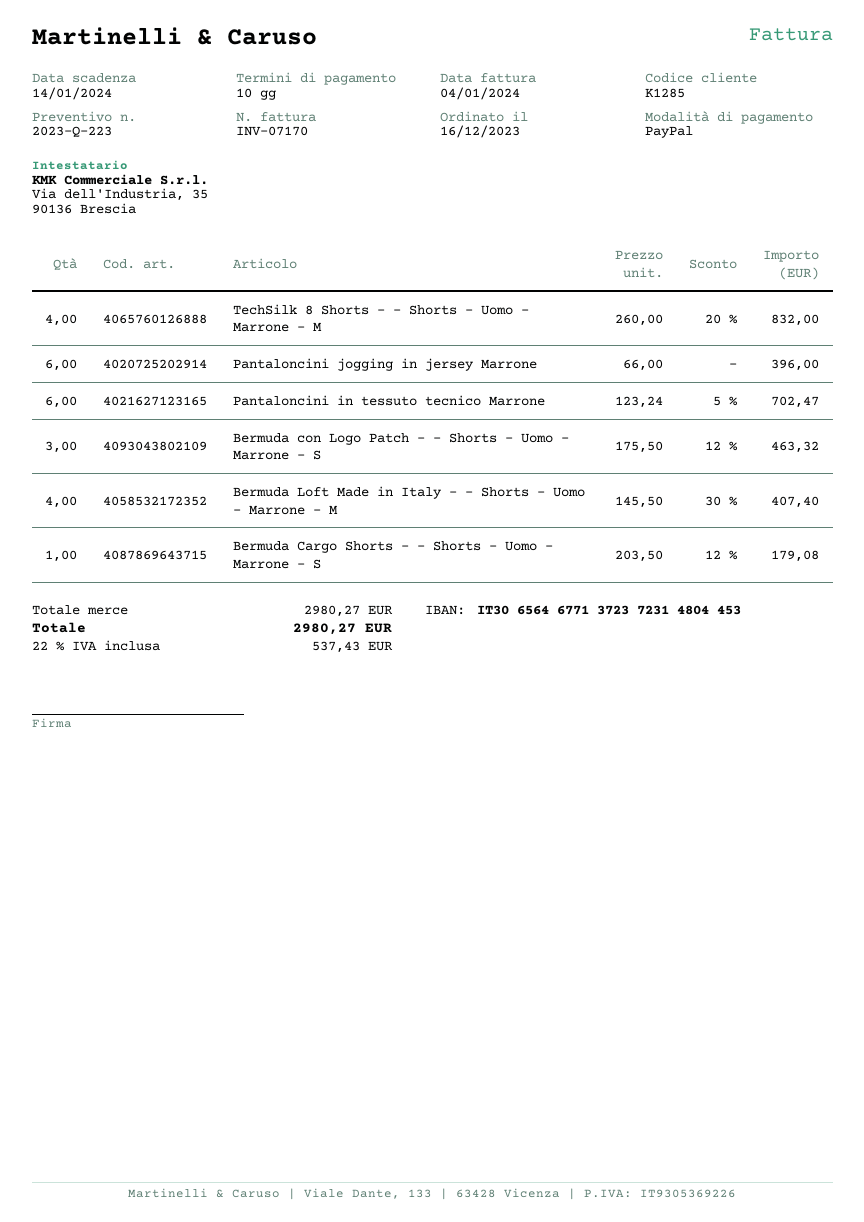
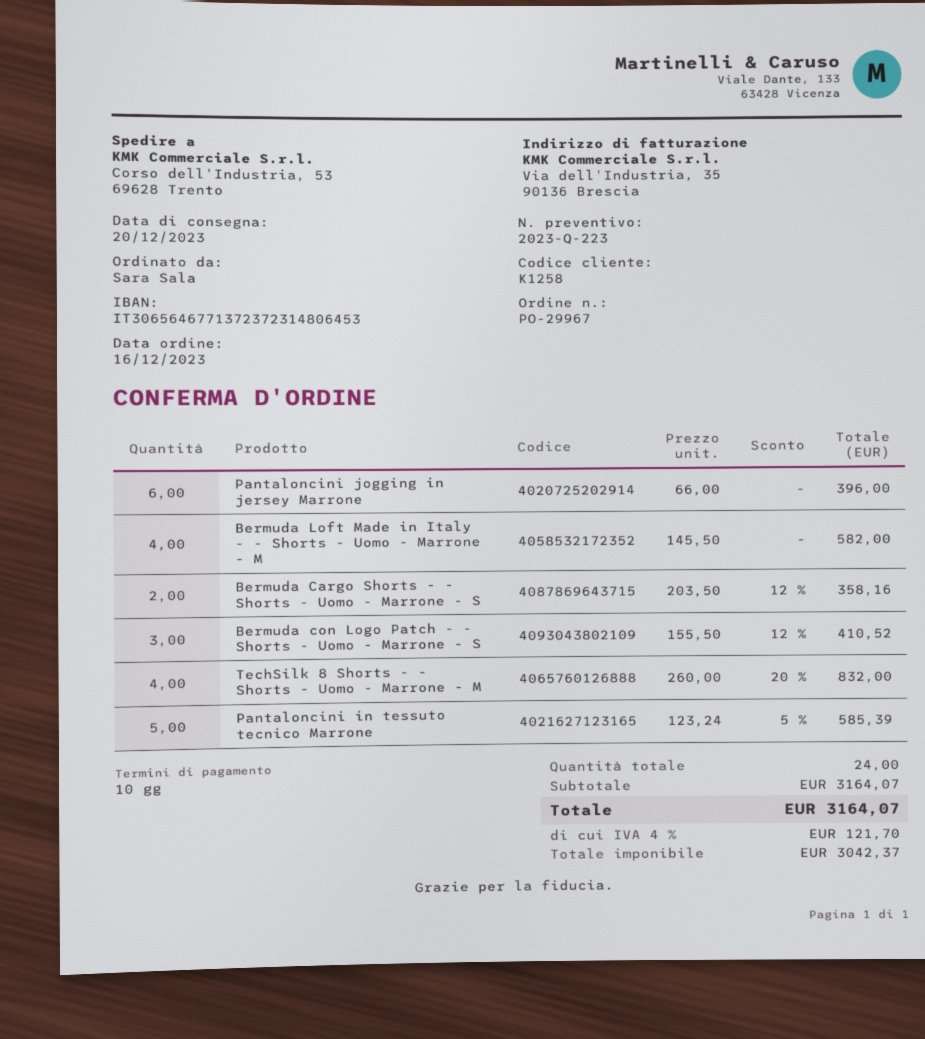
customer number: K1285 -> K1258
bank account: IT3065646771372372314804453 -> IT3065646771372372314806453
Pantaloncini in tessuto tecnico Marrone: 6 x 123.24 - 5% = 702.47 -> 5 x 123.24 - 5% = 585.39
Bermuda con Logo Patch - - Shorts - Uomo - Marrone - S: 3 x 175.50 - 12% = 463.32 -> 3 x 155.50 - 12% = 410.52
Bermuda Loft Made in Italy - - Shorts - Uomo - Marrone - M: 4 x 145.50 - 30% = 407.40 -> 4 x 145.50 = 582.00
Bermuda Cargo Shorts - - Shorts - Uomo - Marrone - S: 1 x 203.50 - 12% = 179.08 -> 2 x 203.50 - 12% = 358.16
subtotal: 2980.27 -> 3164.07
tax: 22% = 537.43 -> 4% = 121.70
total: 2980.27 -> 3164.07

